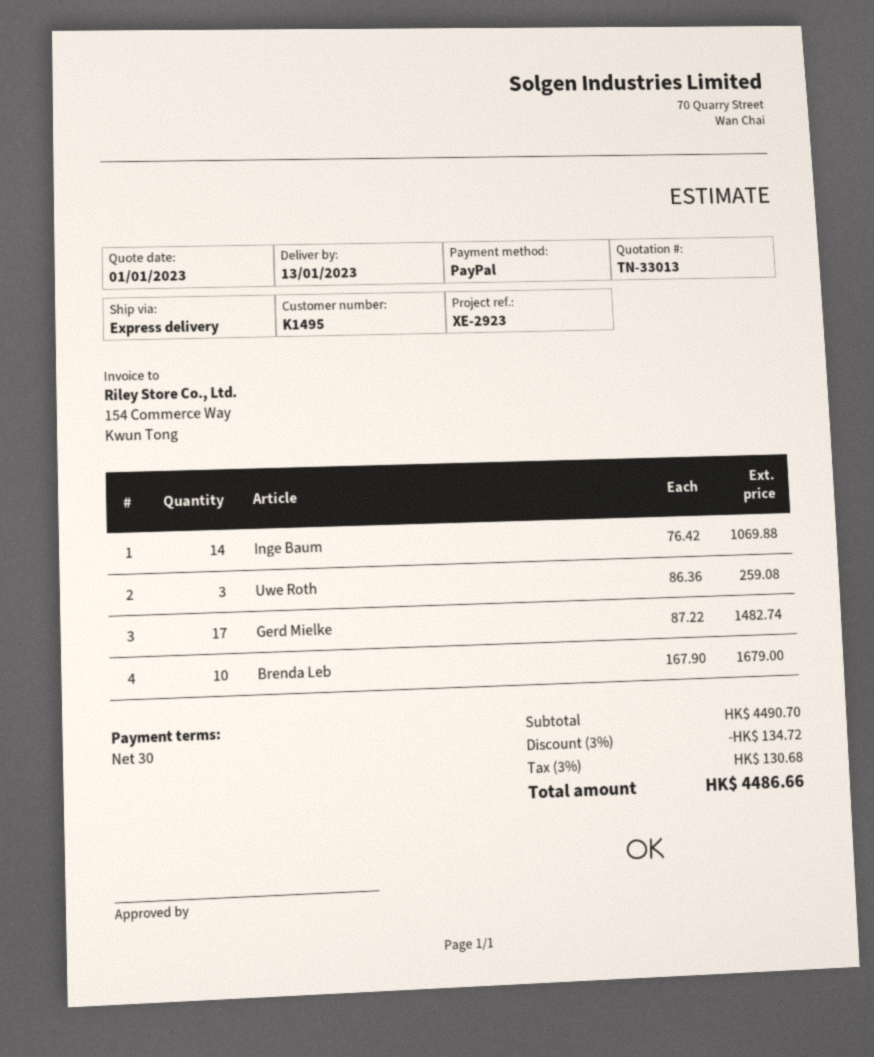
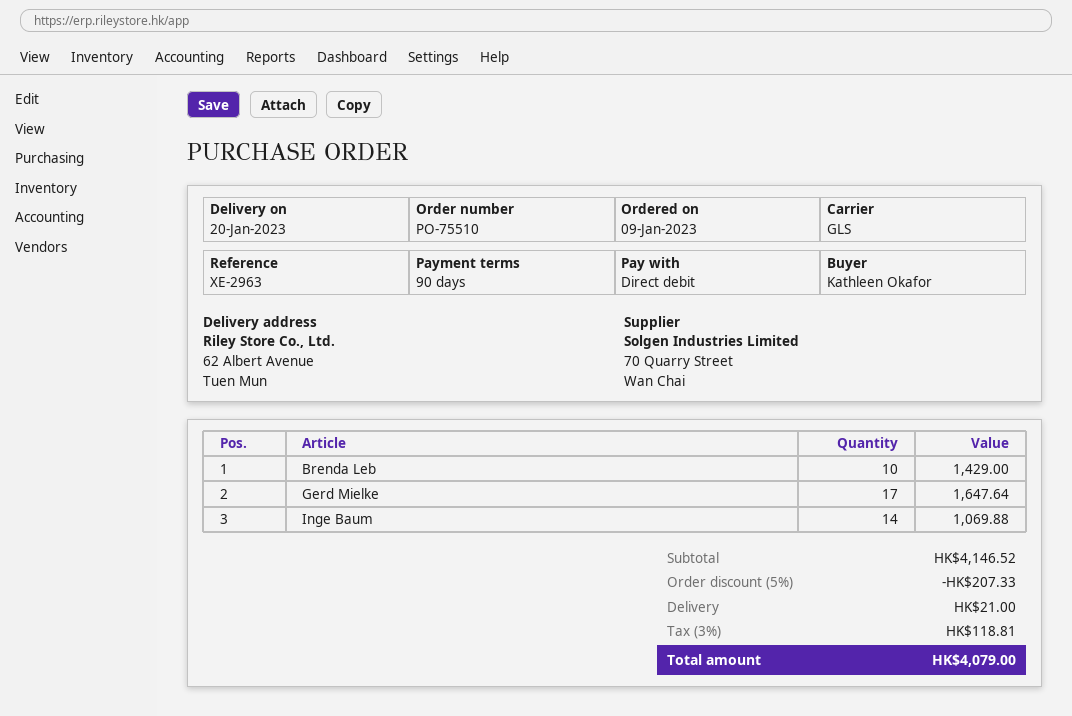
delivery date: 2023-01-13 -> 2023-01-20
payment terms: 30 days -> 90 days
reference: XE-2923 -> XE-2963
payment method: PayPal -> direct debit
shipping method: express -> GLS
Uwe Roth: 3 for 259.08 -> none
Gerd Mielke: 17 for 1482.74 -> 17 for 1647.64
Brenda Leb: 10 for 1679.00 -> 10 for 1429.00
subtotal: 4490.70 -> 4146.52
discount: 3% = 134.72 -> 5% = 207.33
shipping: none -> 21.00
tax: 3% = 130.68 -> 3% = 118.81
total: 4486.66 -> 4079.00

